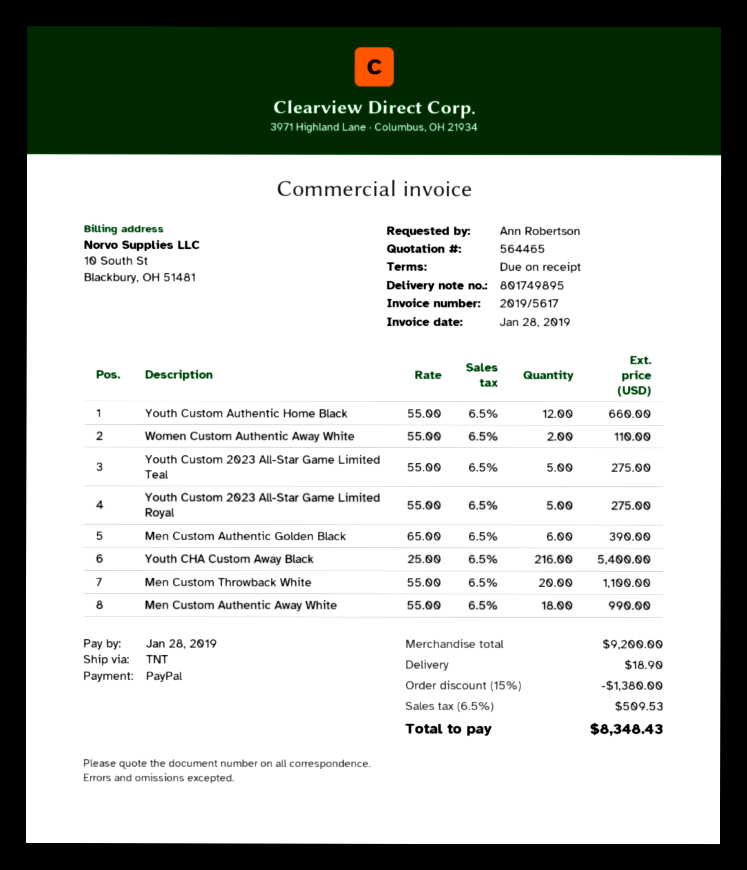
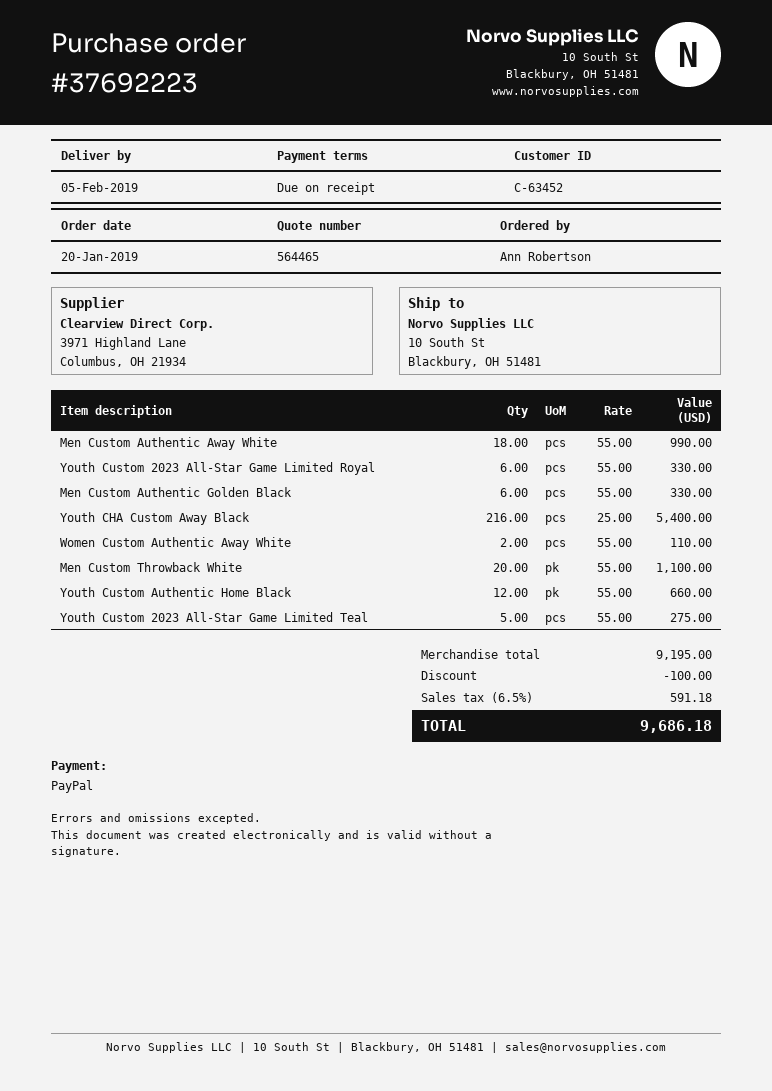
Youth Custom 2023 All-Star Game Limited Royal: 5 x 55.00 = 275.00 -> 6 x 55.00 = 330.00
Men Custom Authentic Golden Black: 6 x 65.00 = 390.00 -> 6 x 55.00 = 330.00
subtotal: 9200.00 -> 9195.00
discount: 1380.00 -> 100.00
shipping: 18.90 -> none
tax: 6.5% = 509.53 -> 6.5% = 591.18
total: 8348.43 -> 9686.18

